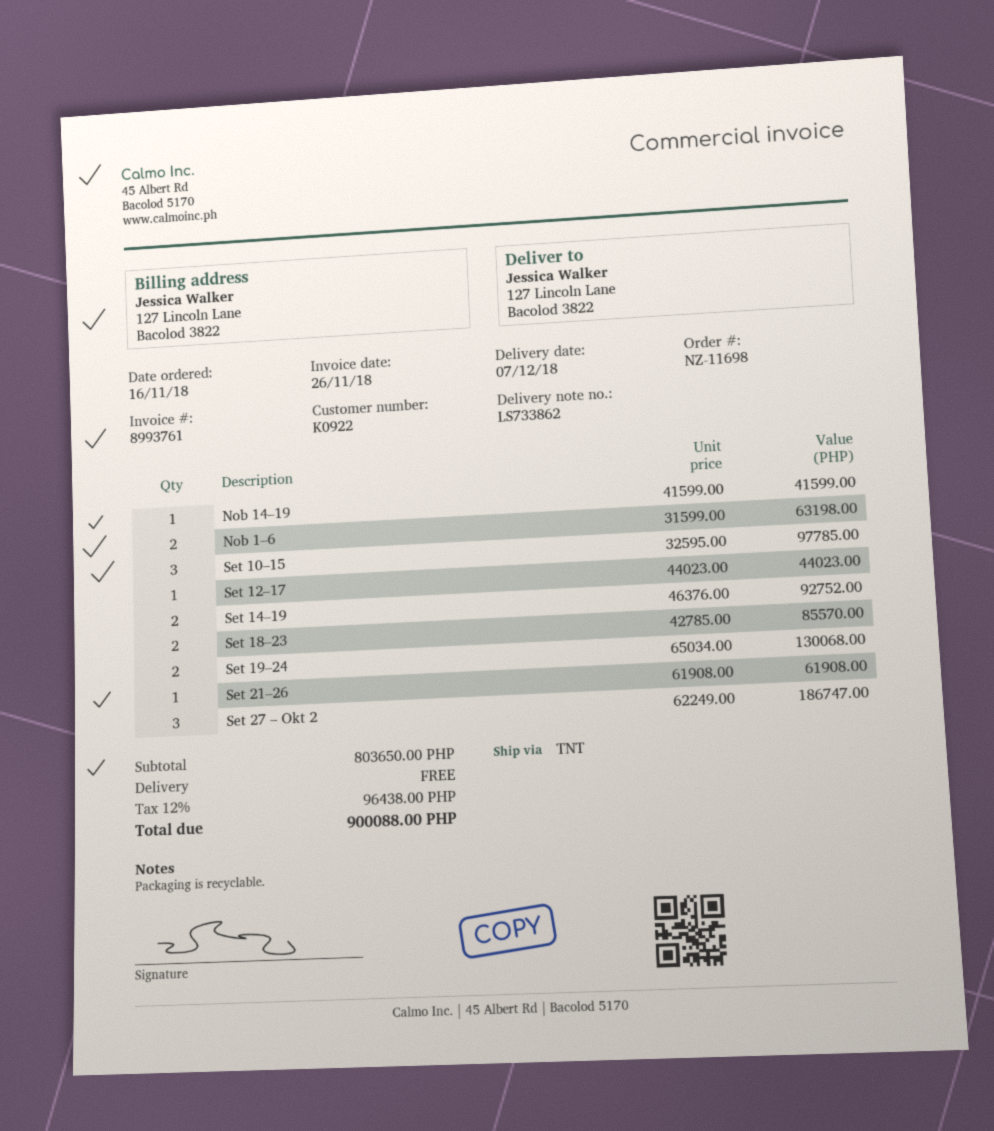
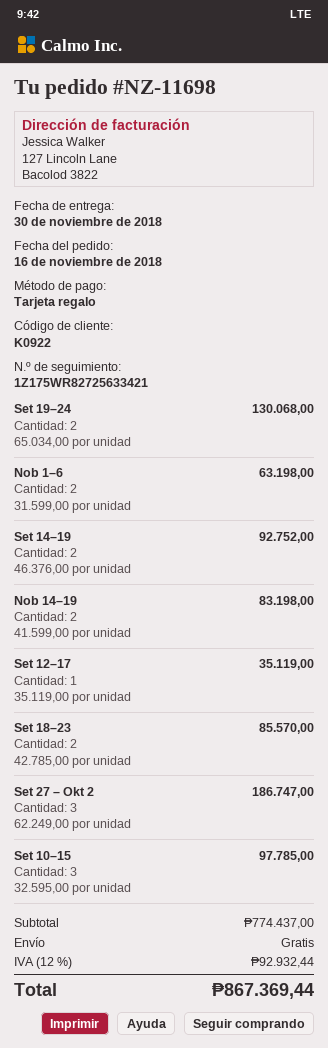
delivery date: 2018-12-07 -> 2018-11-30
Nob 14–19: 1 x 41599.00 = 41599.00 -> 2 x 41599.00 = 83198.00
Set 12–17: 1 x 44023.00 = 44023.00 -> 1 x 35119.00 = 35119.00
Set 21–26: 1 x 61908.00 = 61908.00 -> none
subtotal: 803650.00 -> 774437.00
tax: 12% = 96438.00 -> 12% = 92932.44
total: 900088.00 -> 867369.44

